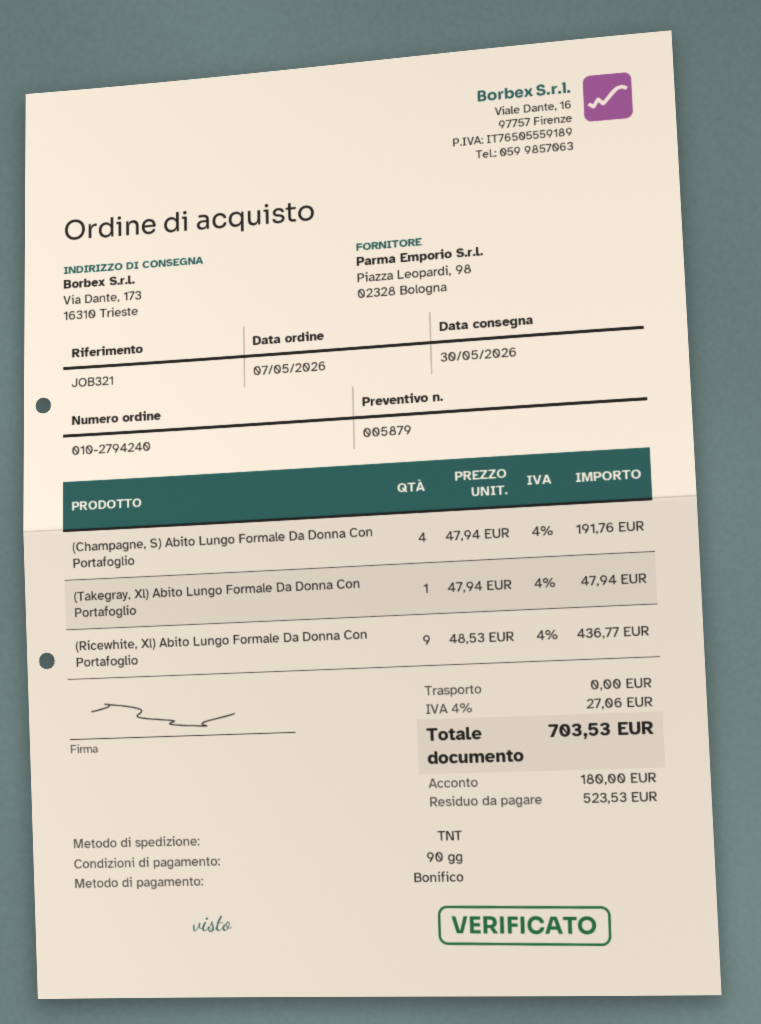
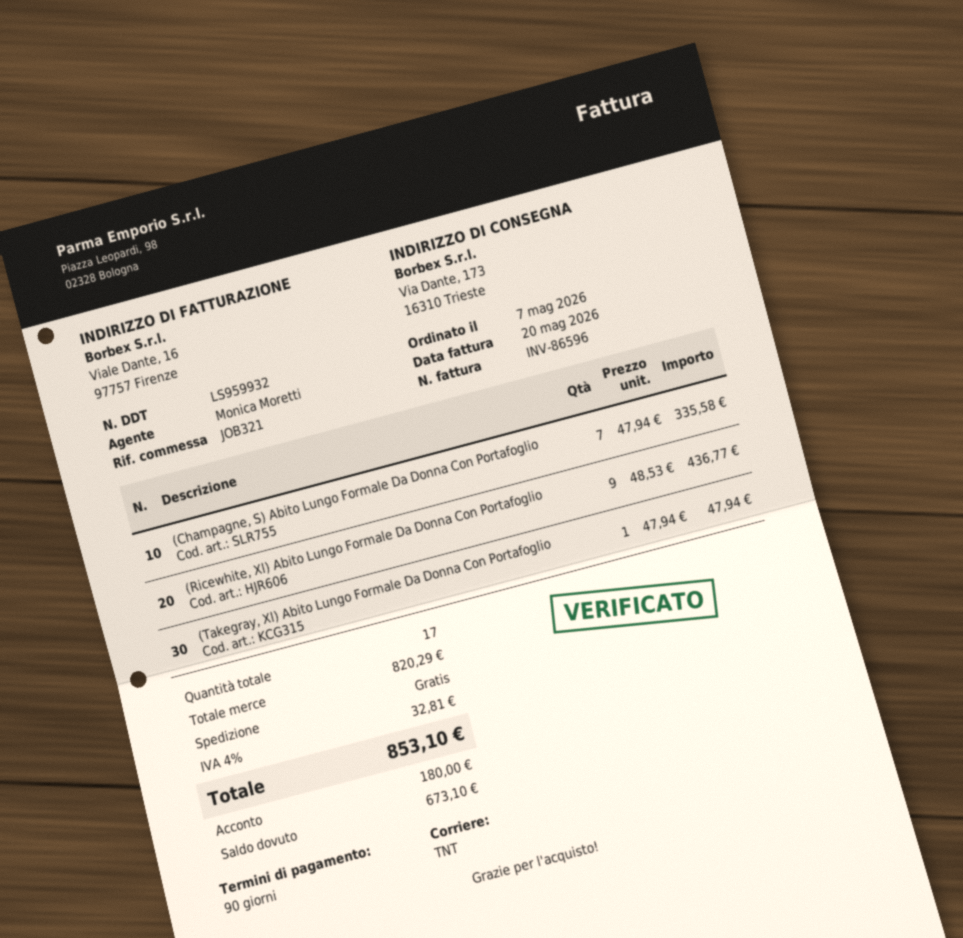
(Champagne, S) Abito Lungo Formale Da Donna Con Portafoglio: 4 x 47.94 = 191.76 -> 7 x 47.94 = 335.58
tax: 4% = 27.06 -> 4% = 32.81
total: 703.53 -> 853.10
balance: 523.53 -> 673.10

